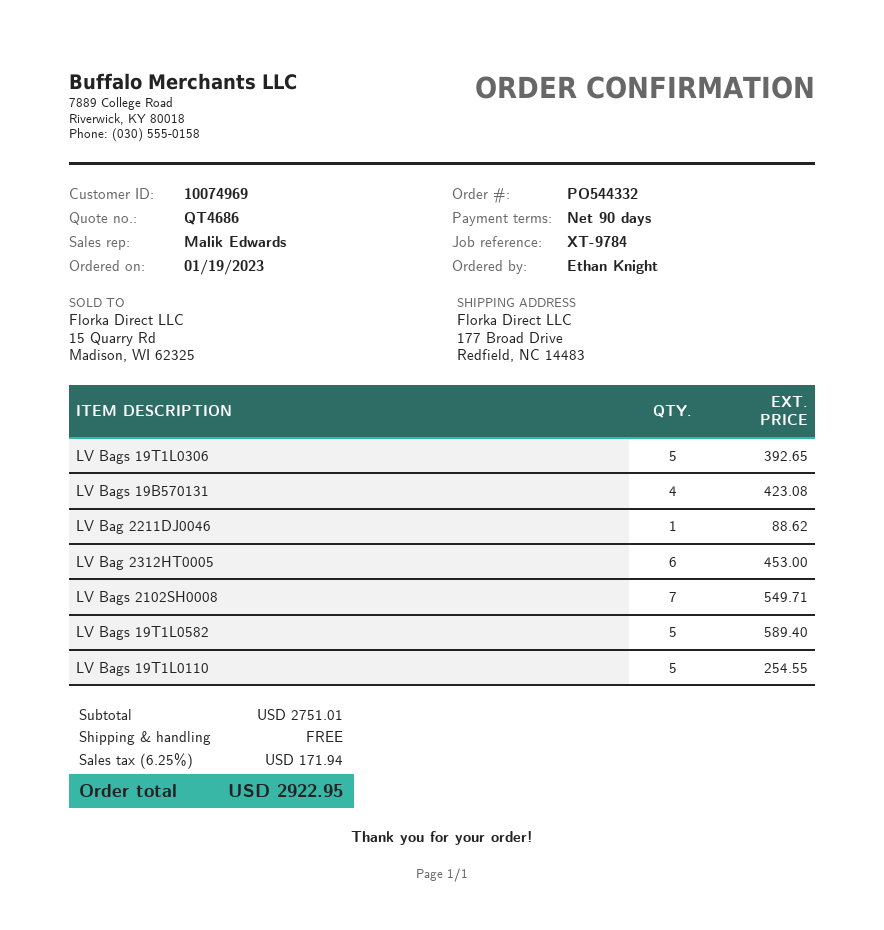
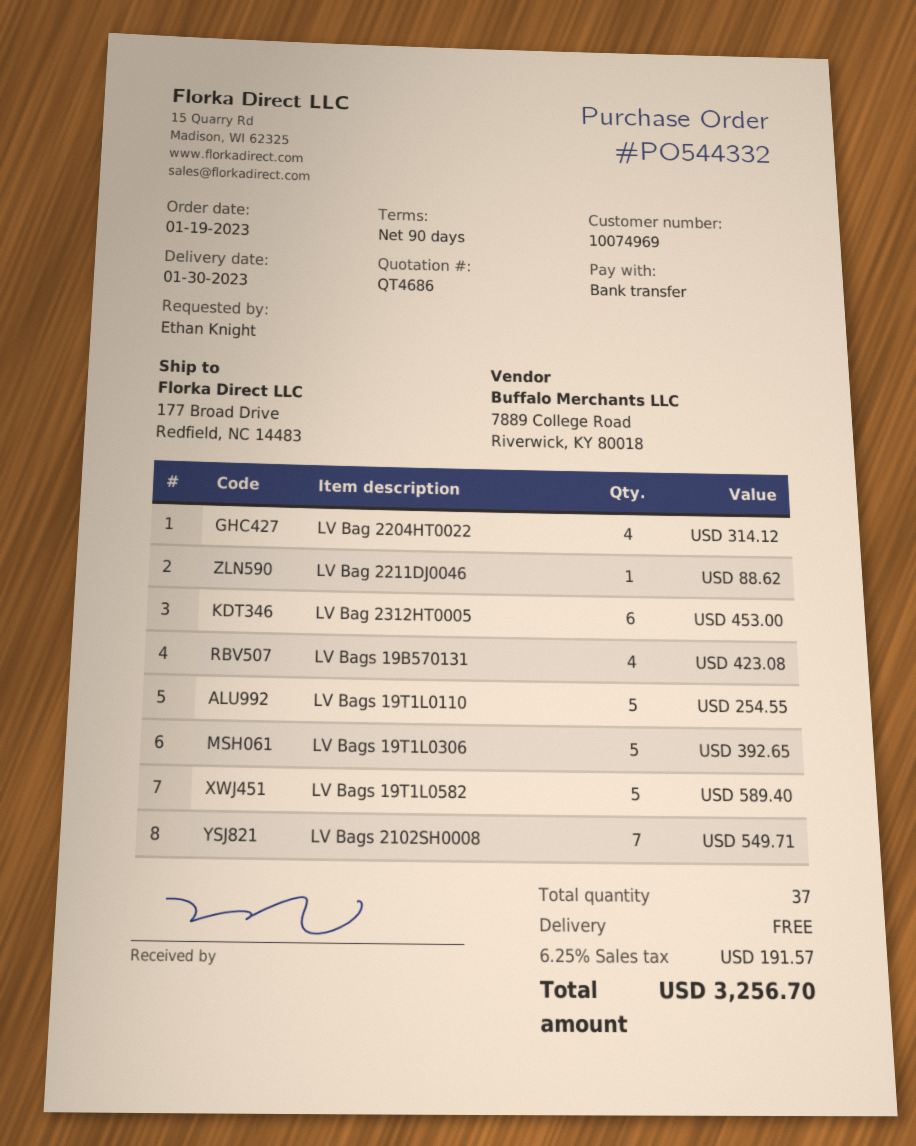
LV Bag 2204HT0022: none -> 4 for 314.12
tax: 6.25% = 171.94 -> 6.25% = 191.57
total: 2922.95 -> 3256.70

